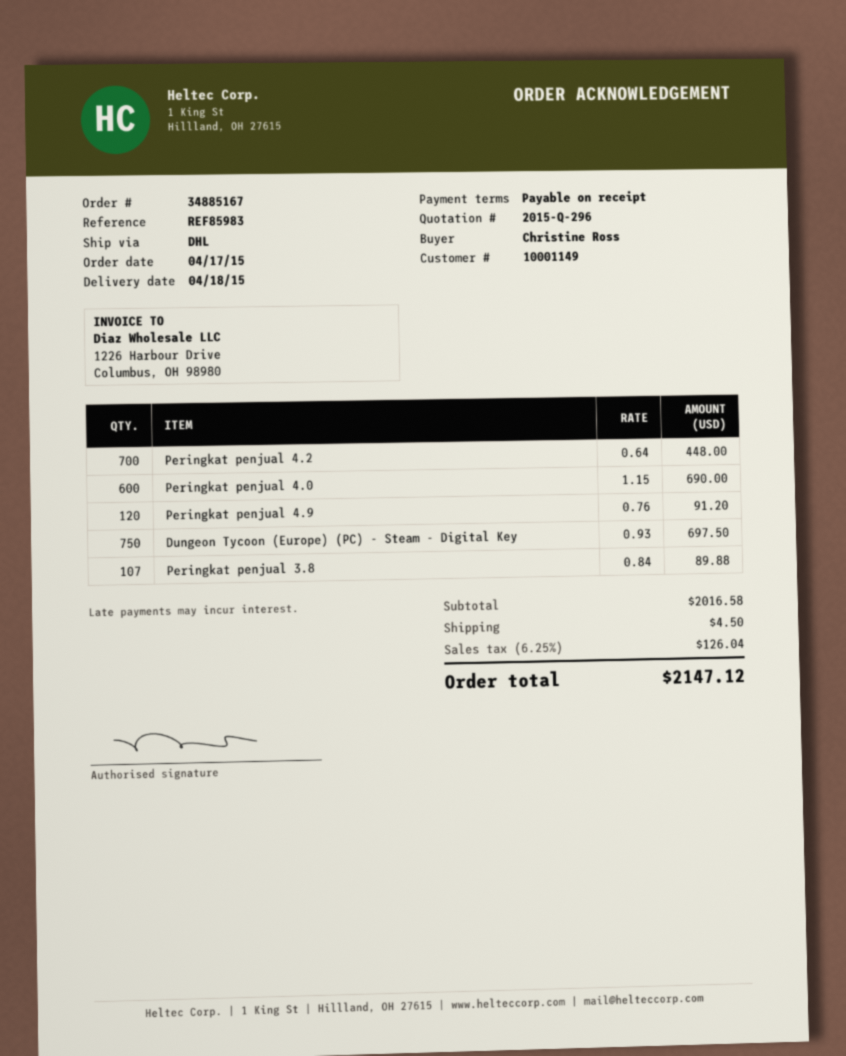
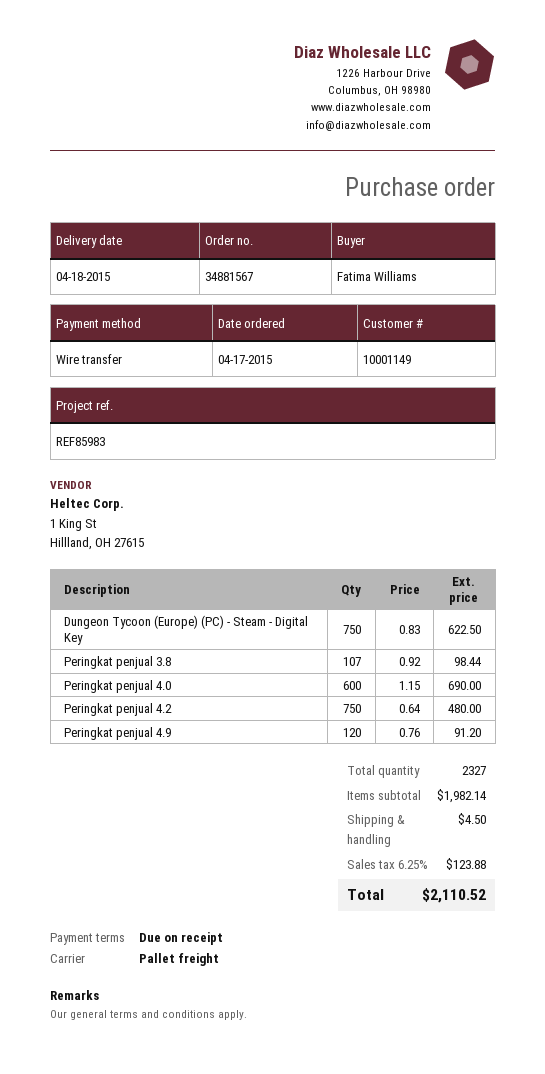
order number: 34885167 -> 34881567
ordered by: Christine Ross -> Fatima Williams
shipping method: DHL -> pallet freight
Peringkat penjual 4.2: 700 x 0.64 = 448.00 -> 750 x 0.64 = 480.00
Dungeon Tycoon (Europe) (PC) - Steam - Digital Key: 750 x 0.93 = 697.50 -> 750 x 0.83 = 622.50
Peringkat penjual 3.8: 107 x 0.84 = 89.88 -> 107 x 0.92 = 98.44
subtotal: 2016.58 -> 1982.14
tax: 6.25% = 126.04 -> 6.25% = 123.88
total: 2147.12 -> 2110.52

